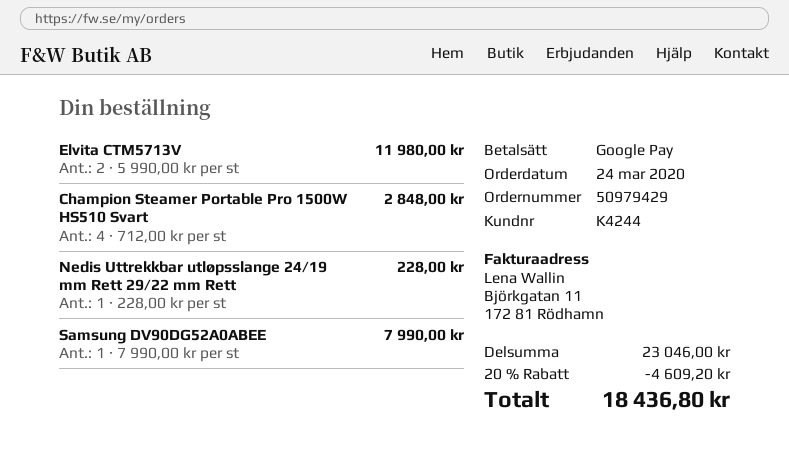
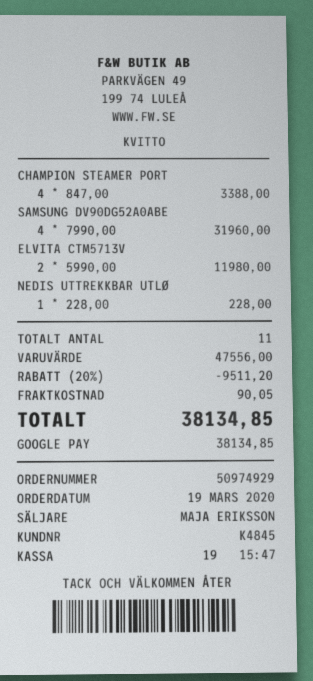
order number: 50979429 -> 50974929
order date: 2020-03-24 -> 2020-03-19
customer number: K4244 -> K4845
Champion Steamer Portable Pro 1500W HS510 Svart: 4 x 712.00 = 2848.00 -> 4 x 847.00 = 3388.00
Samsung DV90DG52A0ABEE: 1 x 7990.00 = 7990.00 -> 4 x 7990.00 = 31960.00
subtotal: 23046.00 -> 47556.00
discount: 20% = 4609.20 -> 20% = 9511.20
shipping: none -> 90.05
total: 18436.80 -> 38134.85

